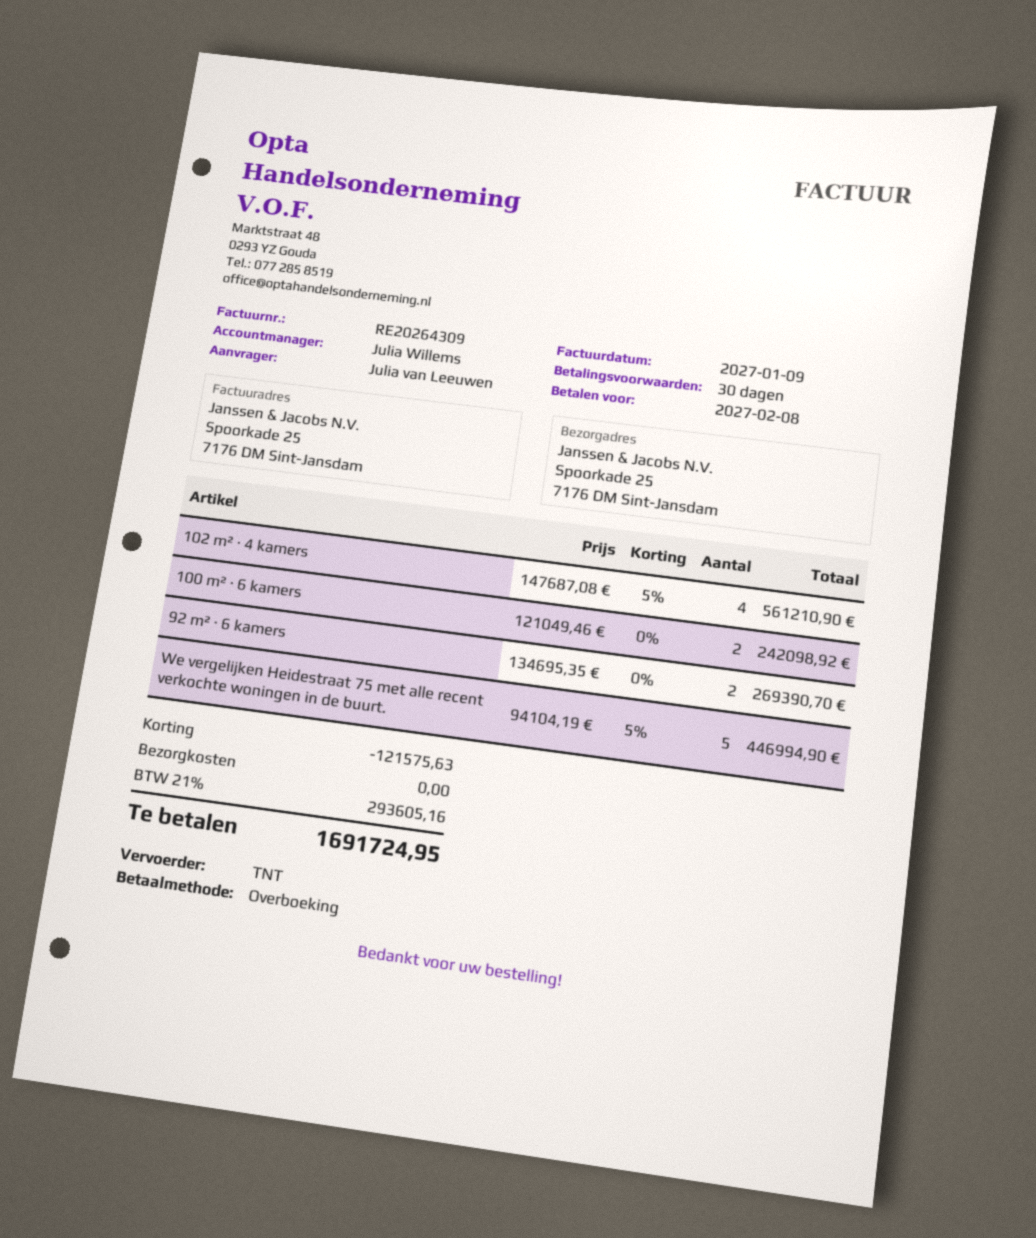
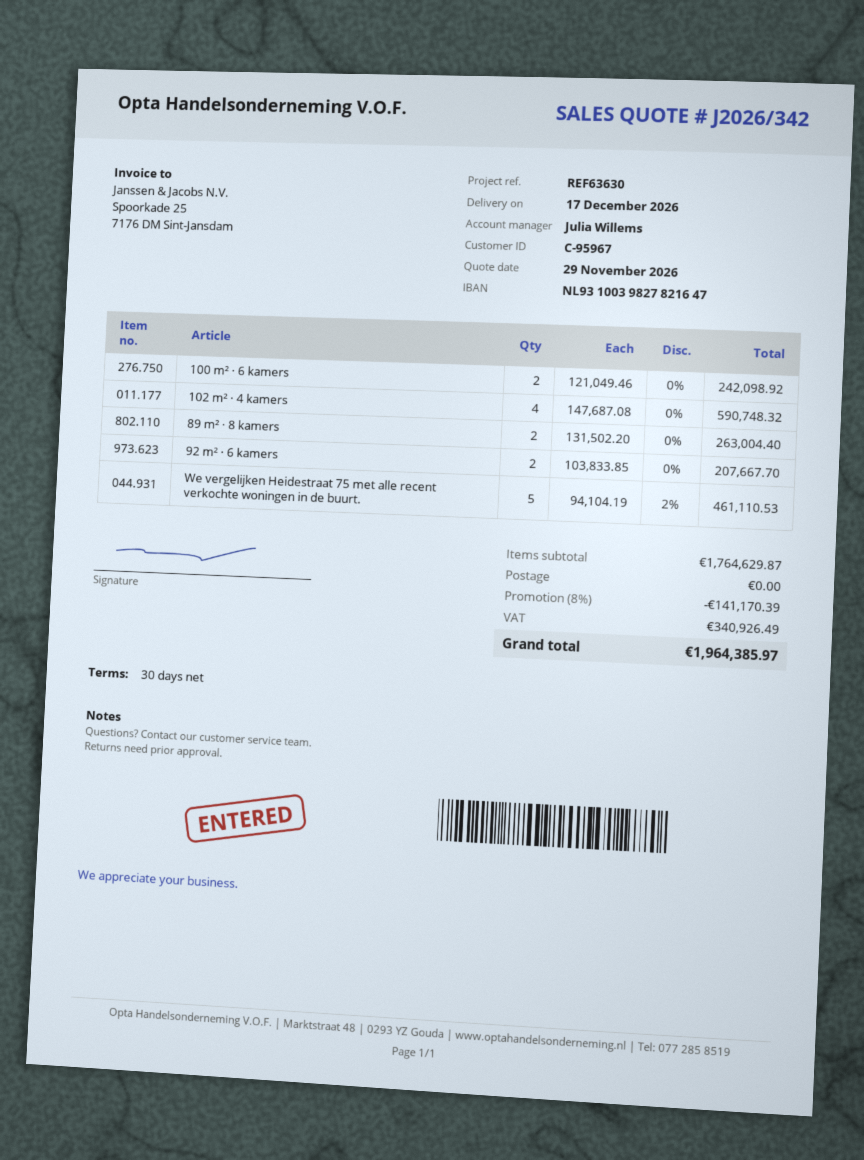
102 m² · 4 kamers: 4 x 147687.08 - 5% = 561210.90 -> 4 x 147687.08 = 590748.32
92 m² · 6 kamers: 2 x 134695.35 = 269390.70 -> 2 x 103833.85 = 207667.70
We vergelijken Heidestraat 75 met alle recent verkochte woningen in de buurt.: 5 x 94104.19 - 5% = 446994.90 -> 5 x 94104.19 - 2% = 461110.53
89 m² · 8 kamers: none -> 2 x 131502.20 = 263004.40
discount: 121575.63 -> 141170.39
tax: 293605.16 -> 340926.49
total: 1691724.95 -> 1964385.97

